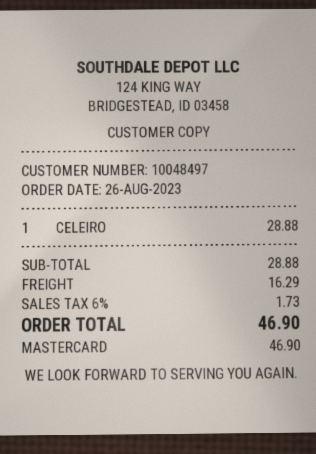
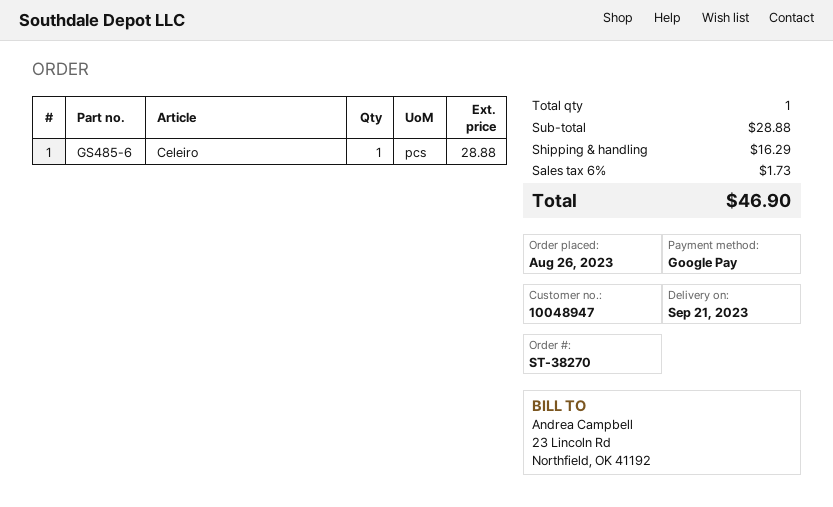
customer number: 10048497 -> 10048947
payment method: Mastercard -> Google Pay

